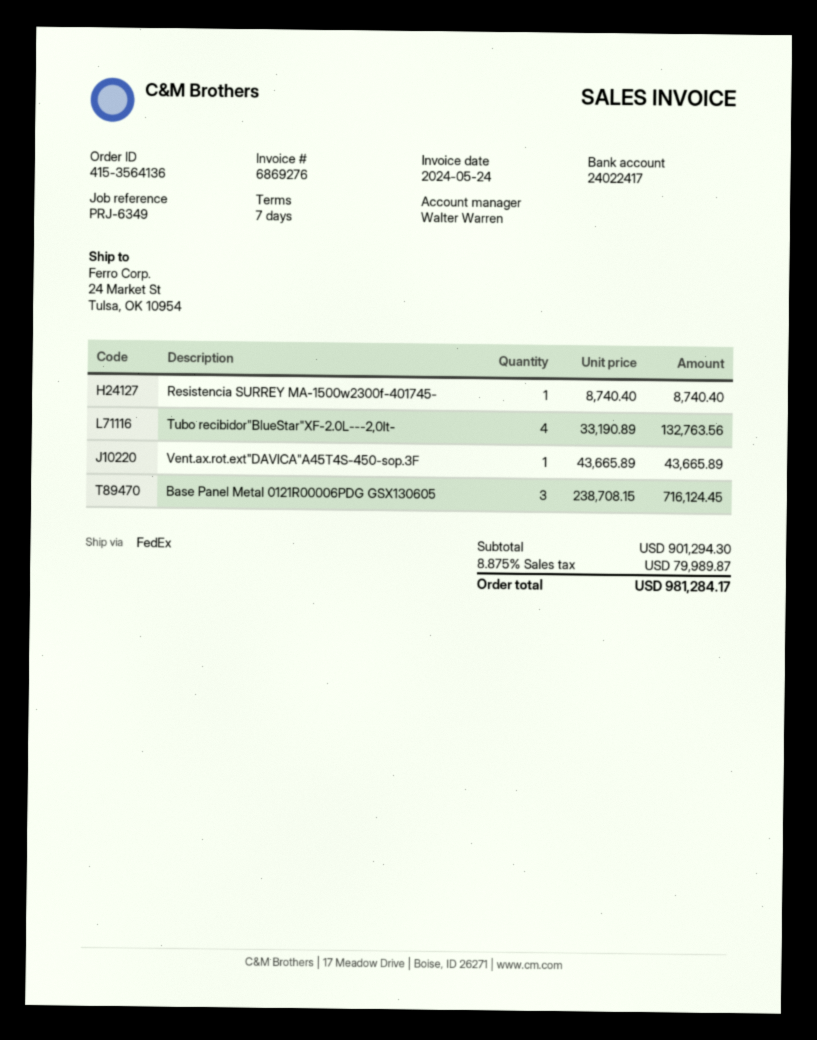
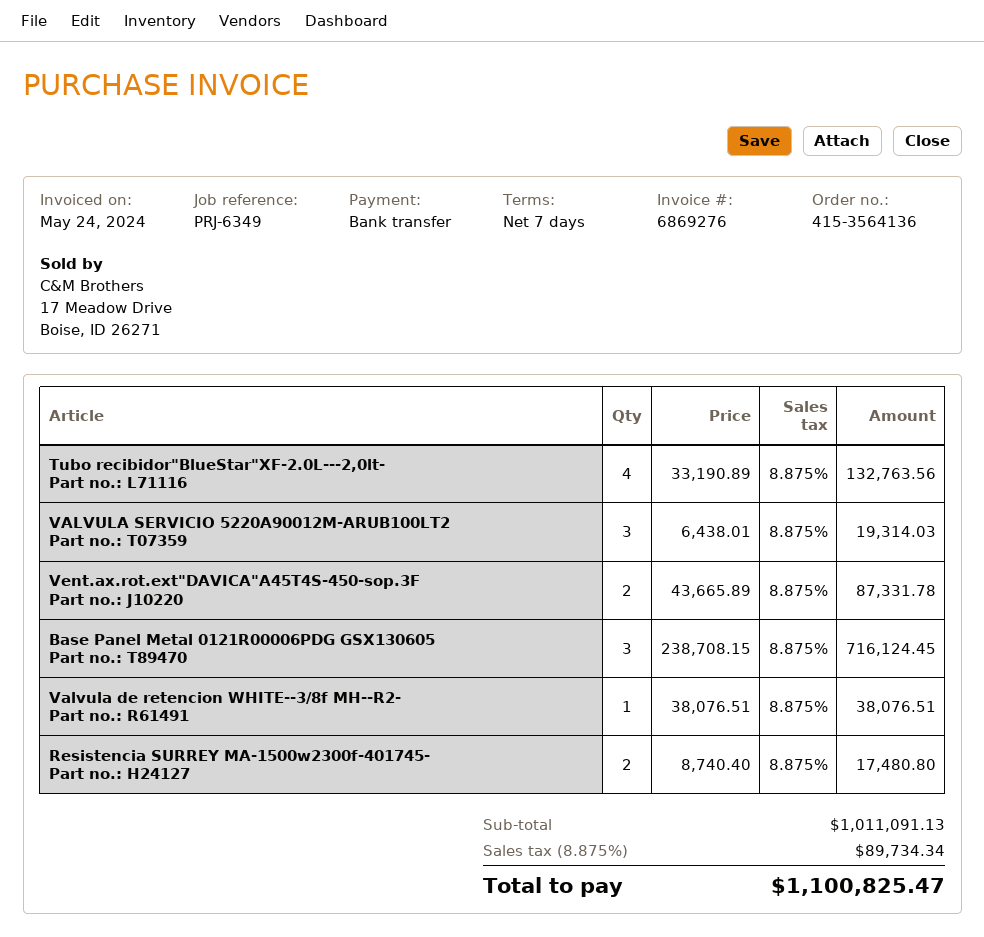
Resistencia SURREY MA-1500w2300f-401745-: 1 x 8740.40 = 8740.40 -> 2 x 8740.40 = 17480.80
Vent.ax.rot.ext"DAVICA"A45T4S-450-sop.3F: 1 x 43665.89 = 43665.89 -> 2 x 43665.89 = 87331.78
VALVULA SERVICIO 5220A90012M-ARUB100LT2: none -> 3 x 6438.01 = 19314.03
Valvula de retencion WHITE--3/8f MH--R2-: none -> 1 x 38076.51 = 38076.51
subtotal: 901294.30 -> 1011091.13
tax: 8.875% = 79989.87 -> 8.875% = 89734.34
total: 981284.17 -> 1100825.47

